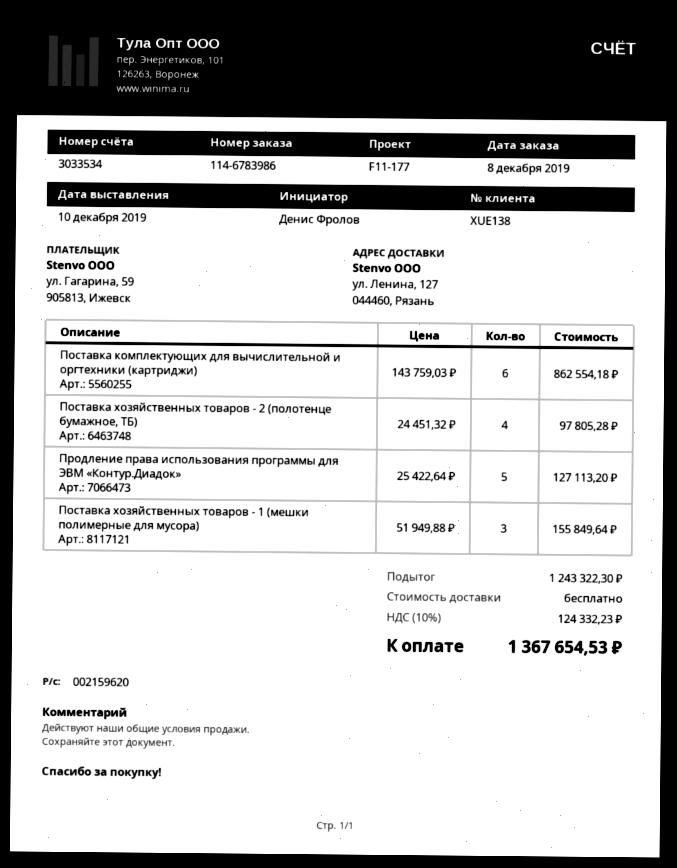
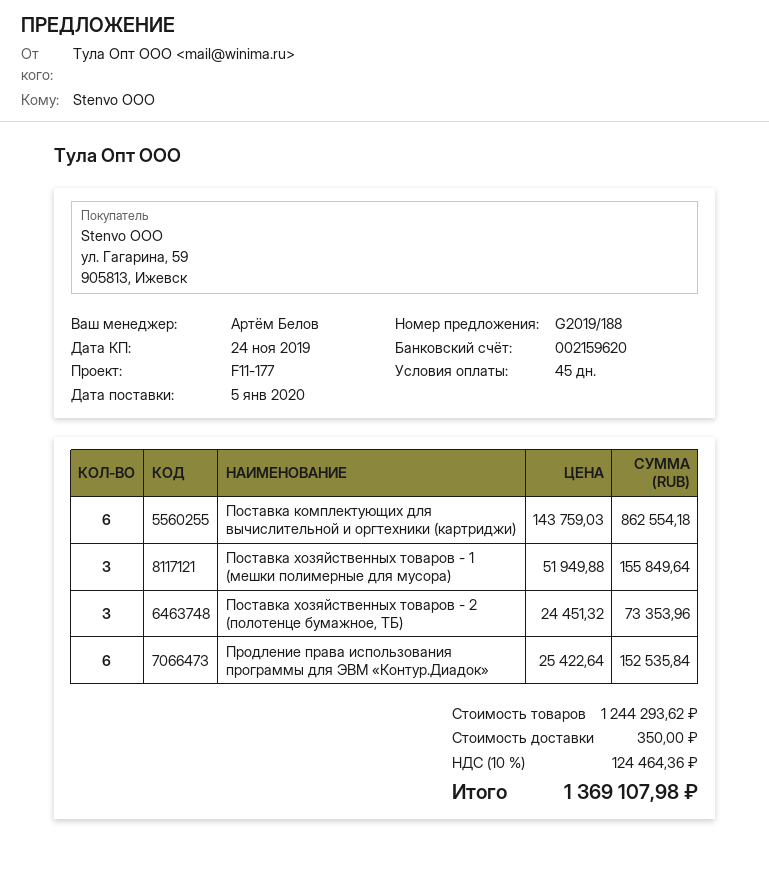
Поставка хозяйственных товаров - 2 (полотенце бумажное, ТБ): 4 x 24451.32 = 97805.28 -> 3 x 24451.32 = 73353.96
Продление права использования программы для ЭВМ «Контур.Диадок»: 5 x 25422.64 = 127113.20 -> 6 x 25422.64 = 152535.84
subtotal: 1243322.30 -> 1244293.62
shipping: 0.00 -> 350.00
tax: 10% = 124332.23 -> 10% = 124464.36
total: 1367654.53 -> 1369107.98

